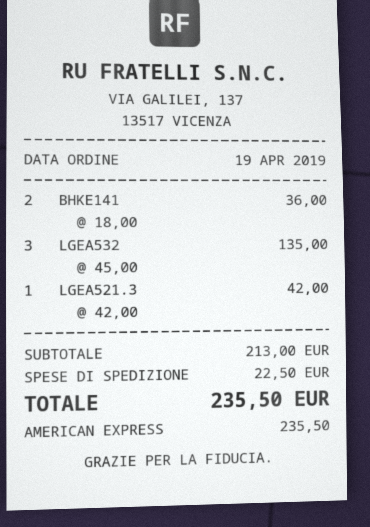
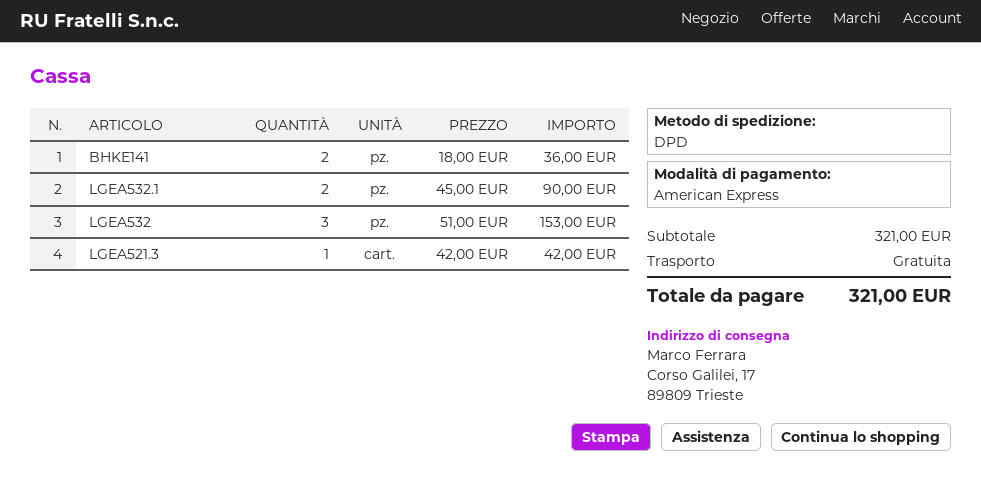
LGEA532: 3 x 45.00 = 135.00 -> 3 x 51.00 = 153.00
LGEA532.1: none -> 2 x 45.00 = 90.00
subtotal: 213.00 -> 321.00
shipping: 22.50 -> 0.00
total: 235.50 -> 321.00

